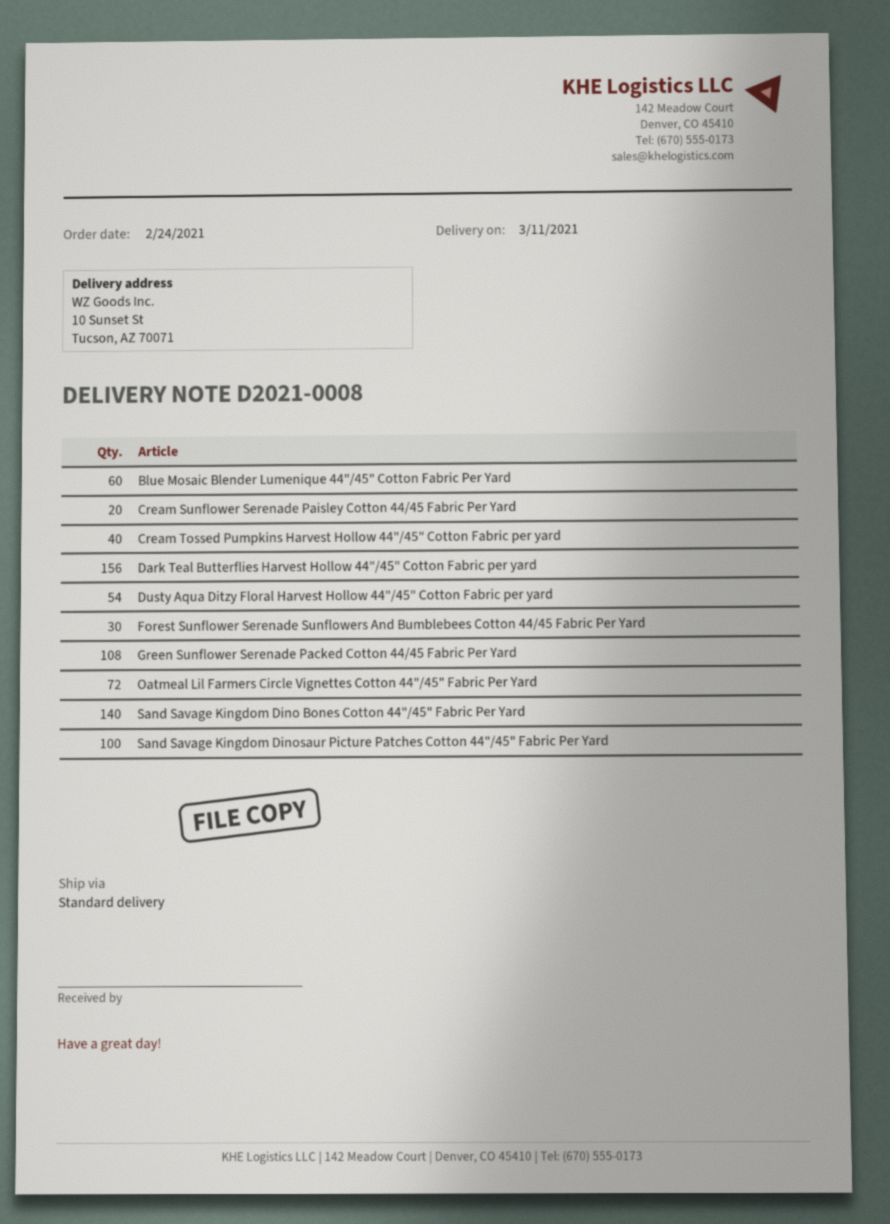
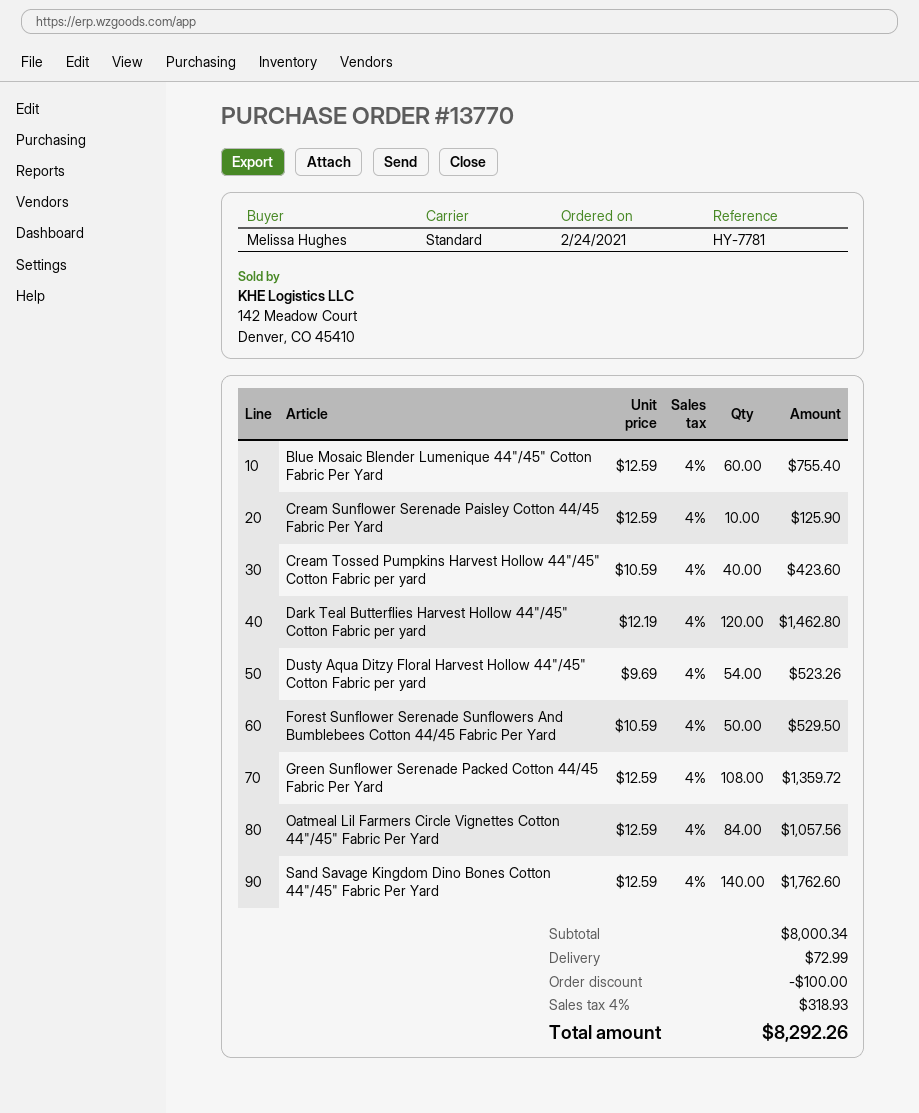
Cream Sunflower Serenade Paisley Cotton 44/45 Fabric Per Yard: 20 -> 10
Dark Teal Butterflies Harvest Hollow 44"/45" Cotton Fabric per yard: 156 -> 120
Forest Sunflower Serenade Sunflowers And Bumblebees Cotton 44/45 Fabric Per Yard: 30 -> 50
Oatmeal Lil Farmers Circle Vignettes Cotton 44"/45" Fabric Per Yard: 72 -> 84
Sand Savage Kingdom Dinosaur Picture Patches Cotton 44"/45" Fabric Per Yard: 100 -> none

